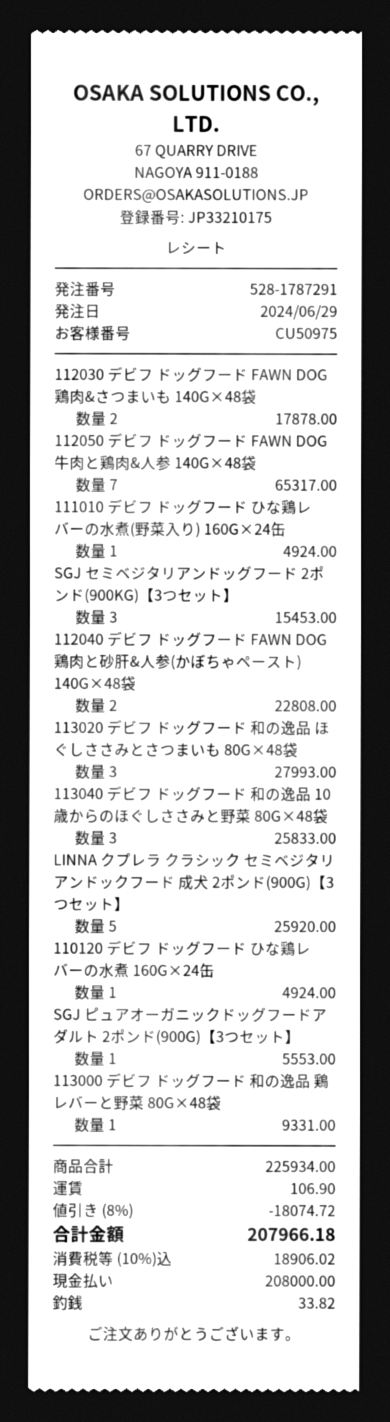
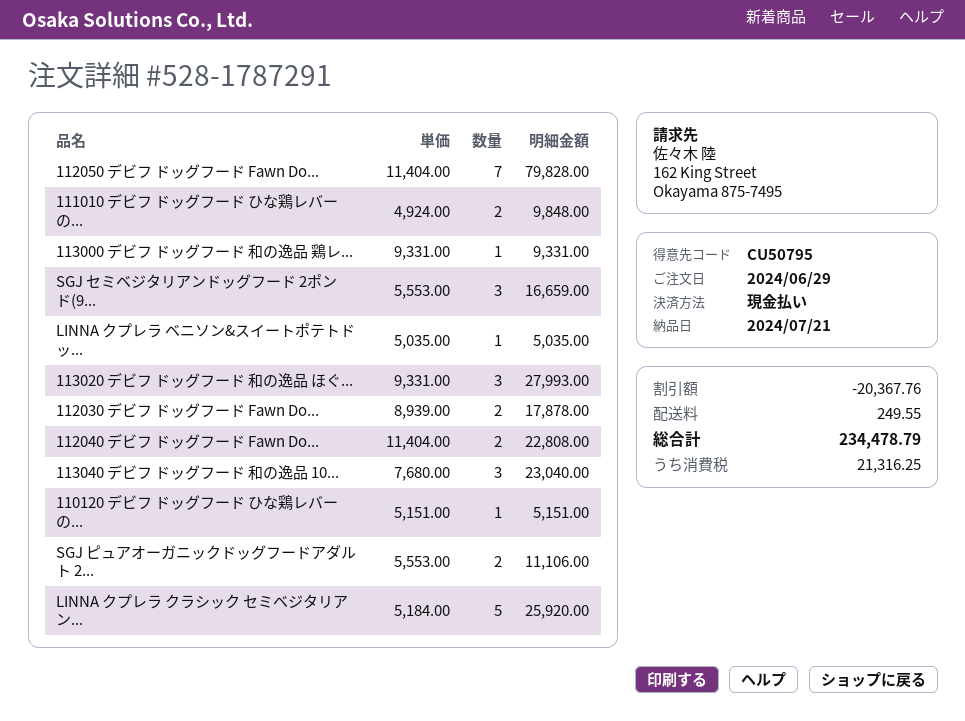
customer number: CU50975 -> CU50795
112050 デビフ ドッグフード FAWN DOG 牛肉と鶏肉&人参 140G×48袋: 7 for 65317.00 -> 7 for 79828.00
111010 デビフ ドッグフード ひな鶏レバーの水煮(野菜入り) 160G×24缶: 1 for 4924.00 -> 2 for 9848.00
SGJ セミベジタリアンドッグフード 2ポンド(900KG)【3つセット】: 3 for 15453.00 -> 3 for 16659.00
113040 デビフ ドッグフード 和の逸品 10歳からのほぐしささみと野菜 80G×48袋: 3 for 25833.00 -> 3 for 23040.00
110120 デビフ ドッグフード ひな鶏レバーの水煮 160G×24缶: 1 for 4924.00 -> 1 for 5151.00
SGJ ピュアオーガニックドッグフードアダルト 2ポンド(900G)【3つセット】: 1 for 5553.00 -> 2 for 11106.00
LINNA クプレラ ベニソン&スイートポテトドッ...: none -> 1 for 5035.00
discount: 18074.72 -> 20367.76
shipping: 106.90 -> 249.55
tax: 18906.02 -> 21316.25
total: 207966.18 -> 234478.79

